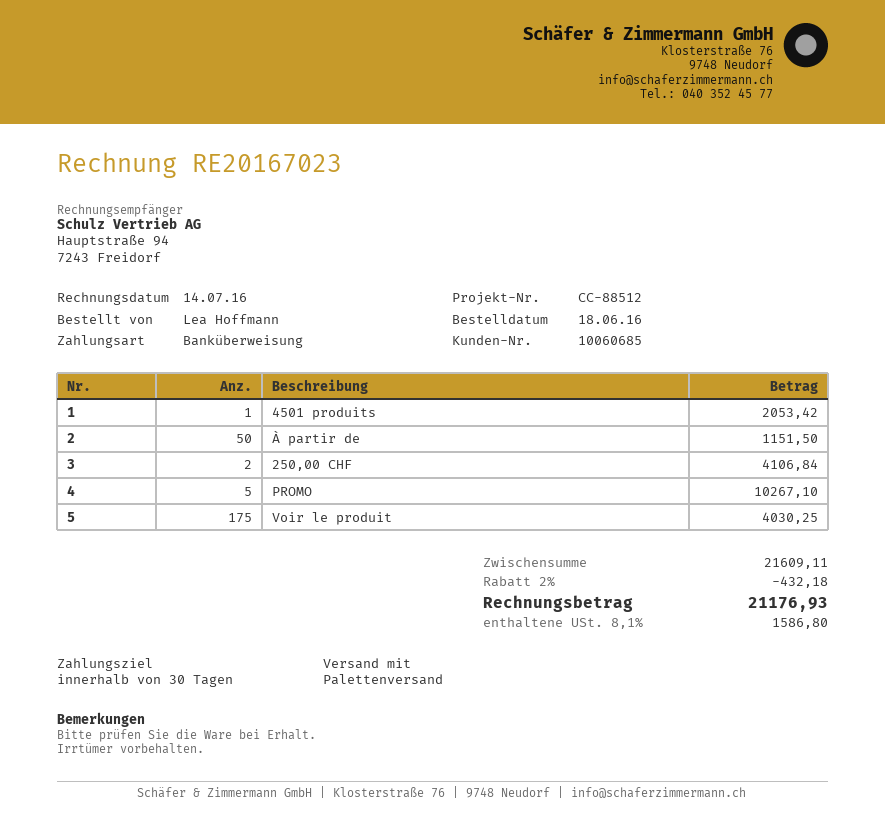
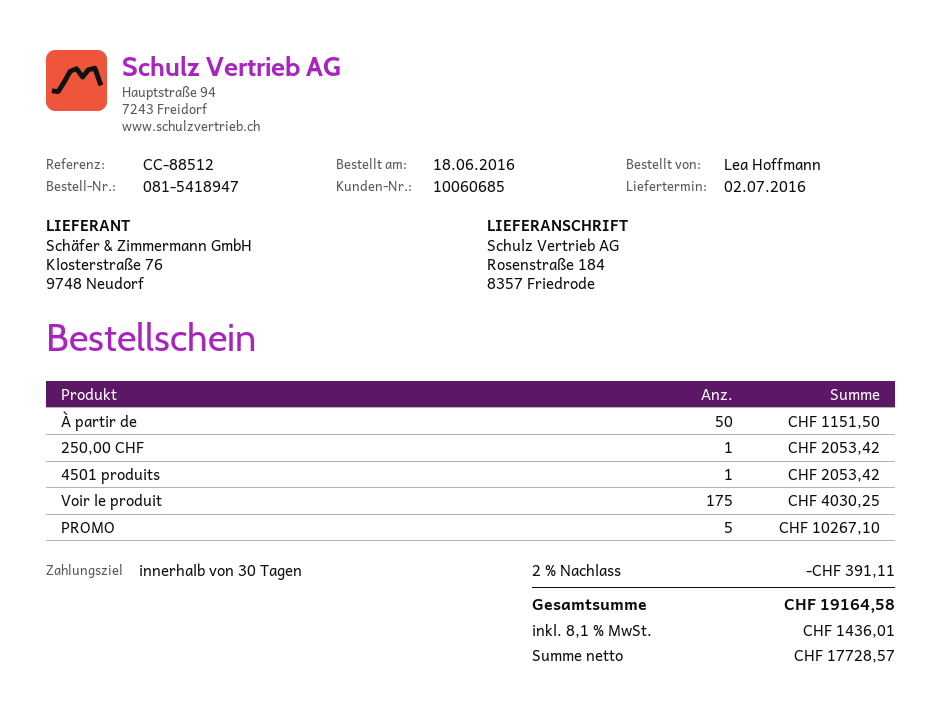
250,00 CHF: 2 for 4106.84 -> 1 for 2053.42
discount: 2% = 432.18 -> 2% = 391.11
tax: 8.1% = 1586.80 -> 8.1% = 1436.01
total: 21176.93 -> 19164.58

